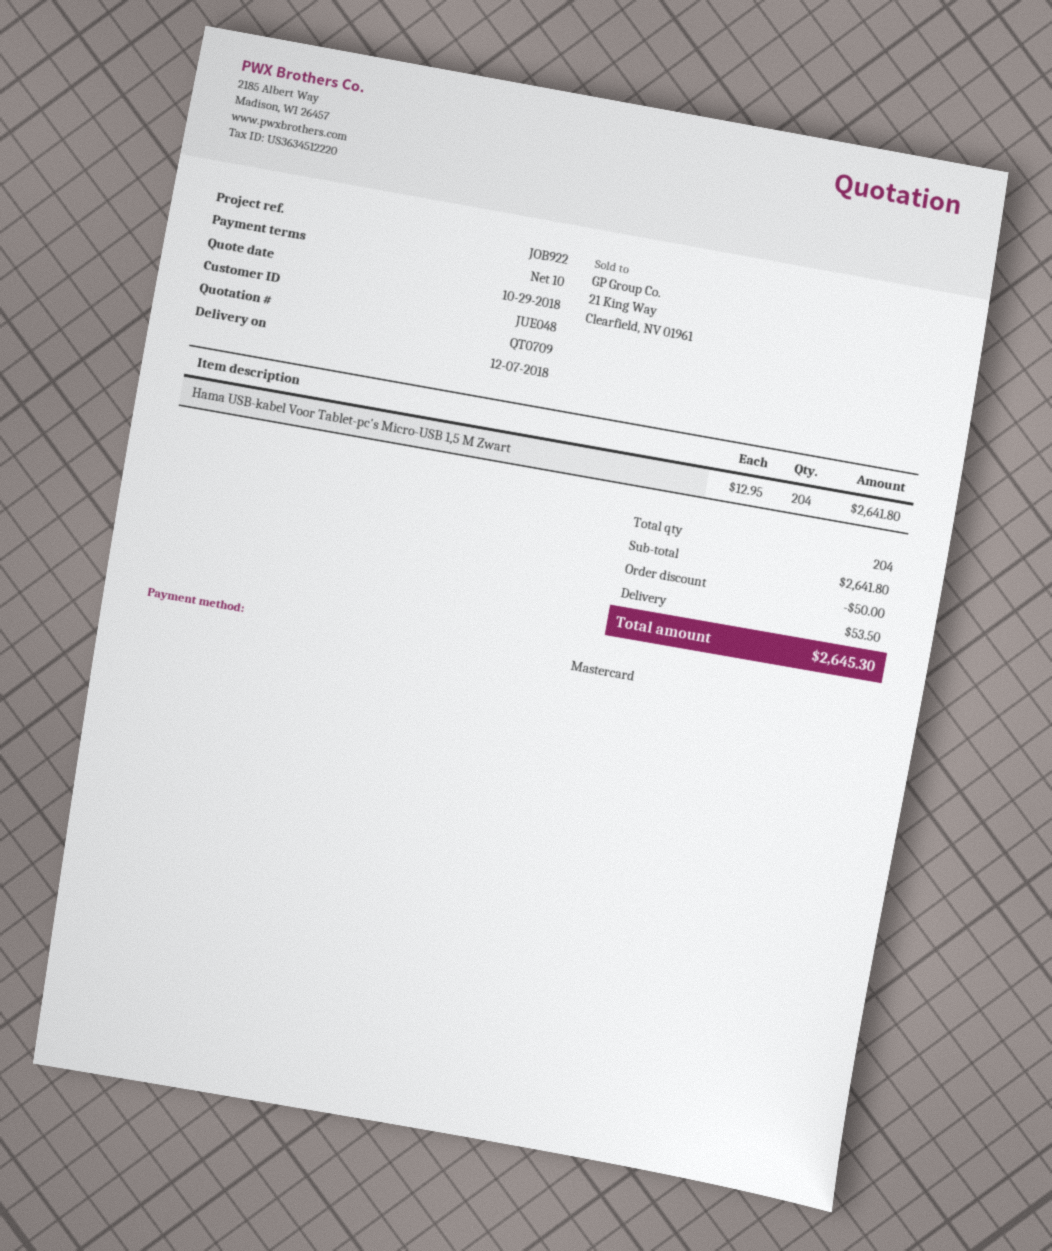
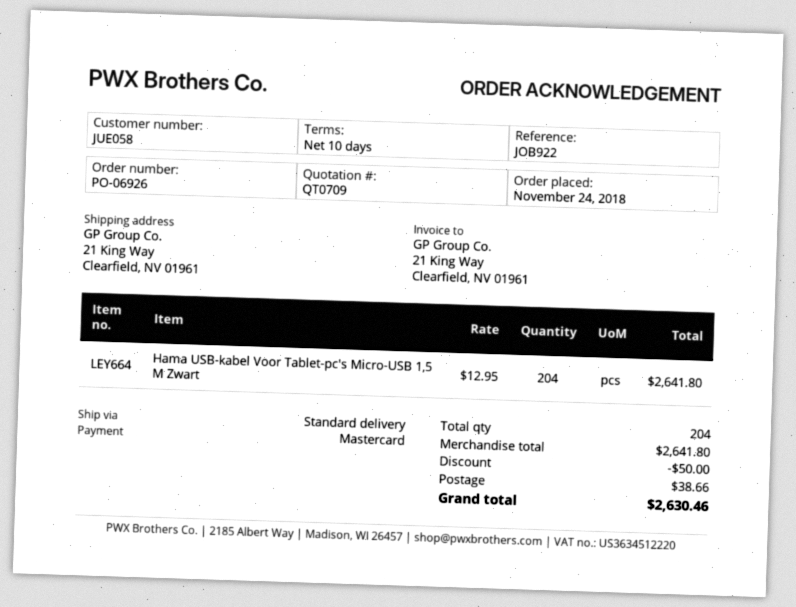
customer number: JUE048 -> JUE058
shipping: 53.50 -> 38.66
total: 2645.30 -> 2630.46

